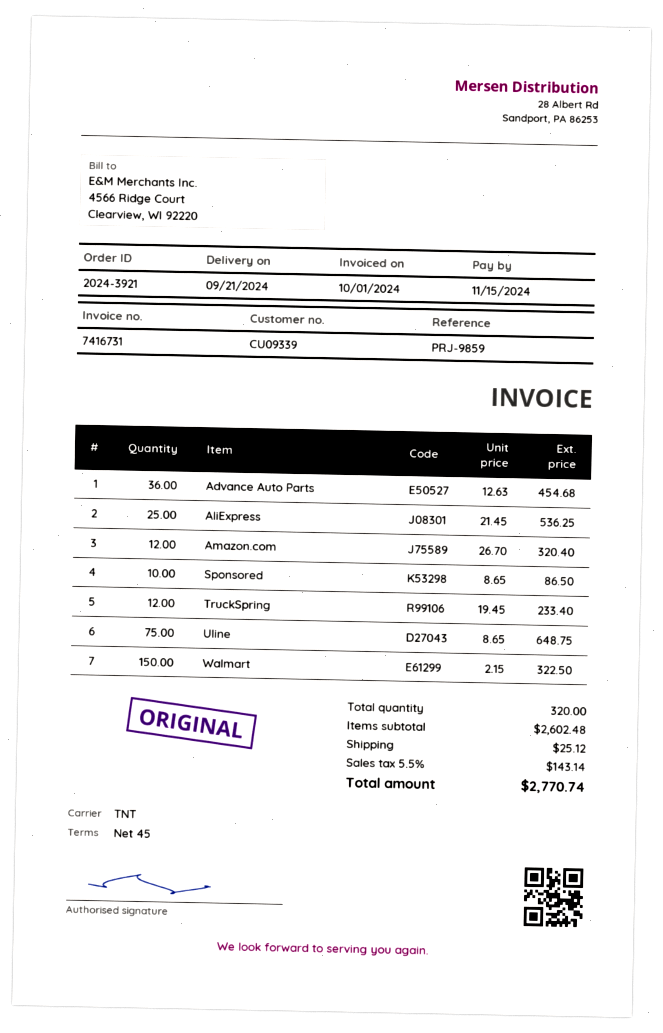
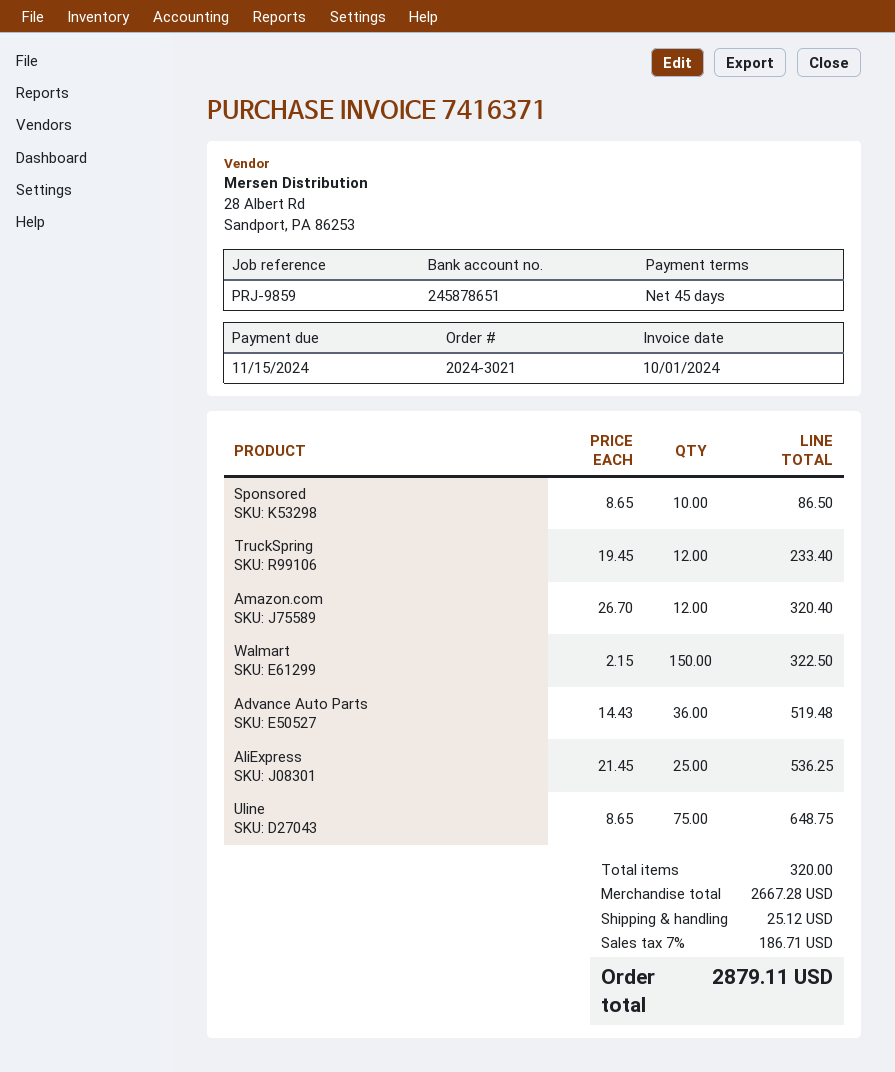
order number: 2024-3921 -> 2024-3021
invoice number: 7416731 -> 7416371
Advance Auto Parts: 36 x 12.63 = 454.68 -> 36 x 14.43 = 519.48
subtotal: 2602.48 -> 2667.28
tax: 5.5% = 143.14 -> 7% = 186.71
total: 2770.74 -> 2879.11

